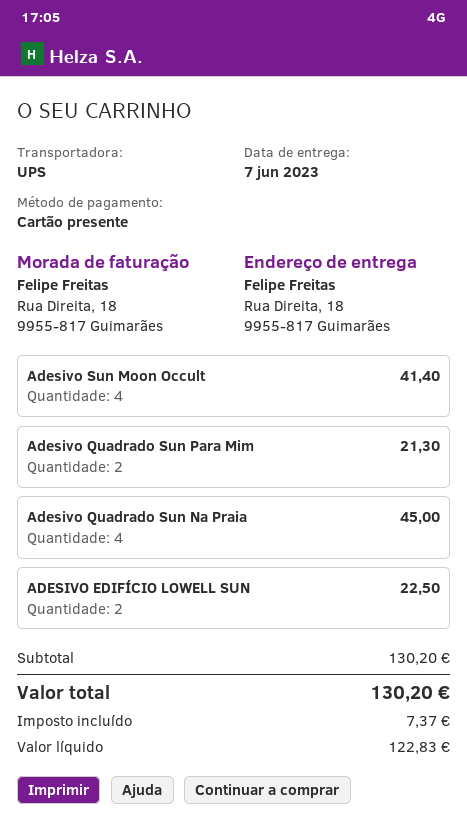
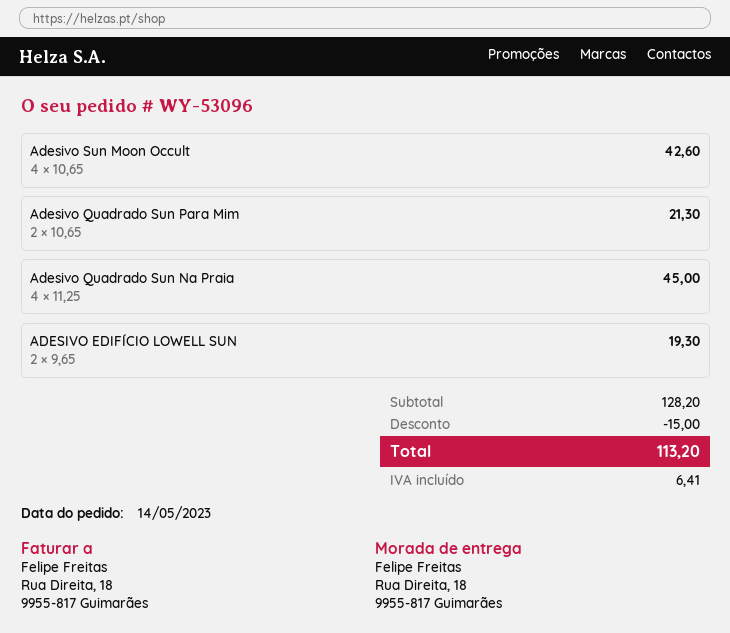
Adesivo Sun Moon Occult: 4 for 41.40 -> 4 for 42.60
ADESIVO EDIFÍCIO LOWELL SUN: 2 for 22.50 -> 2 for 19.30
subtotal: 130.20 -> 128.20
discount: none -> 15.00
tax: 7.37 -> 6.41
total: 130.20 -> 113.20

